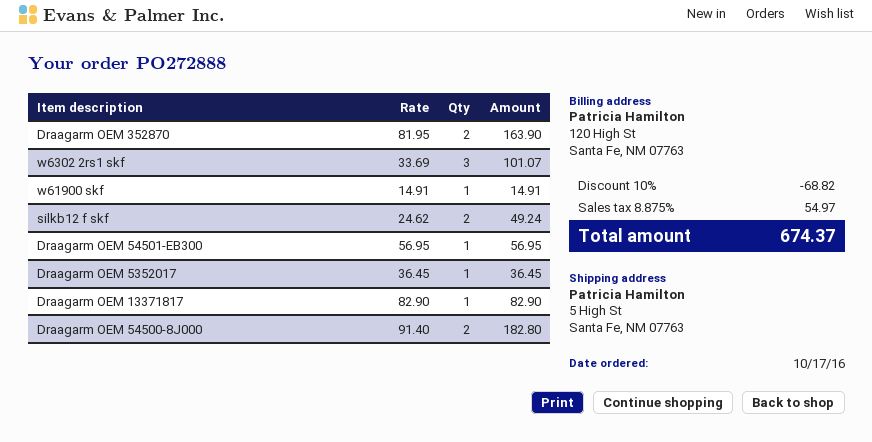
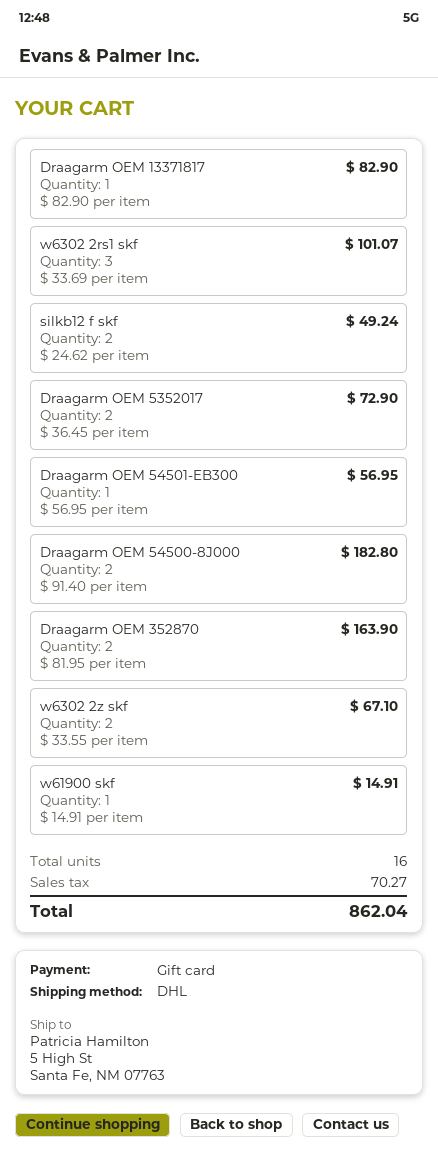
Draagarm OEM 5352017: 1 x 36.45 = 36.45 -> 2 x 36.45 = 72.90
w6302 2z skf: none -> 2 x 33.55 = 67.10
discount: 10% = 68.82 -> none
tax: 54.97 -> 70.27
total: 674.37 -> 862.04

